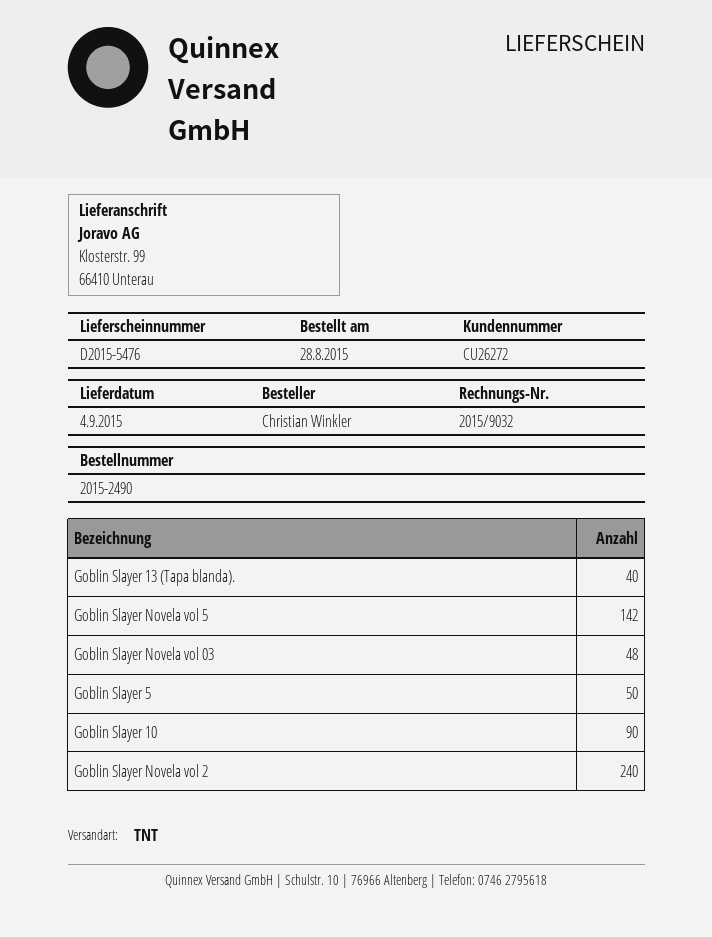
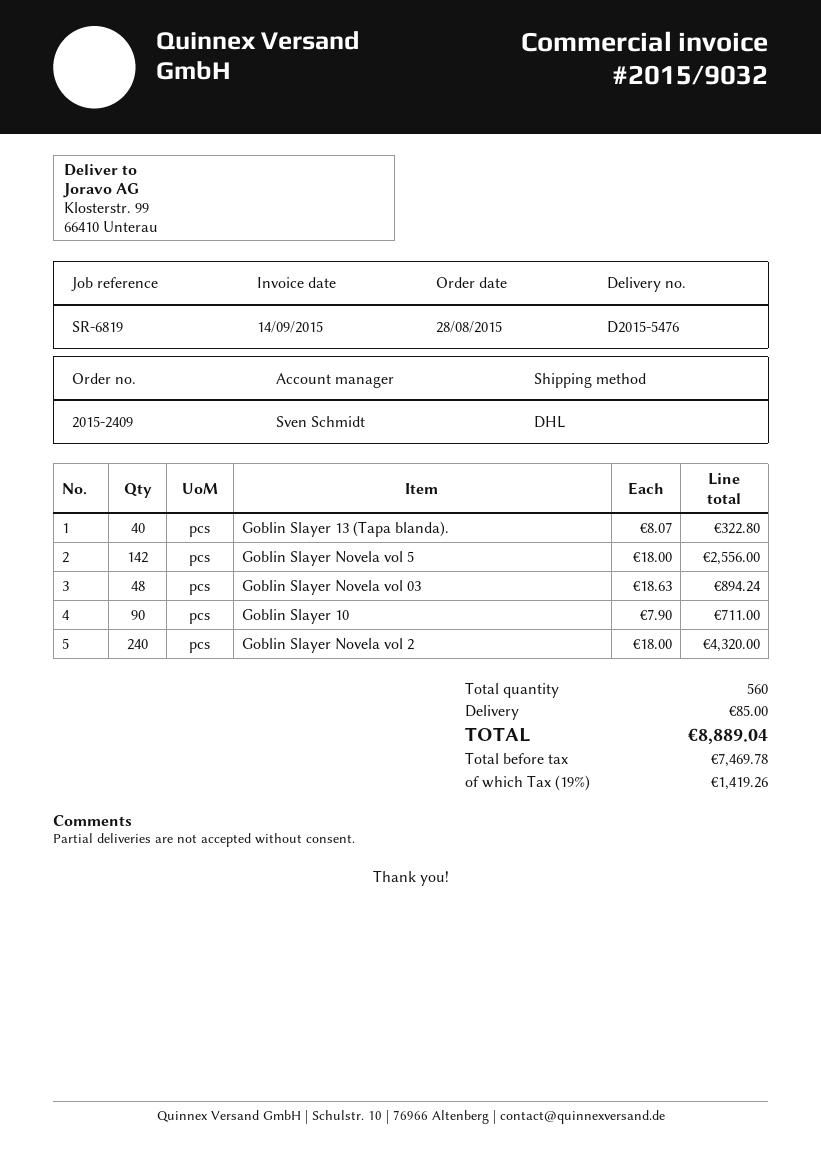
order number: 2015-2490 -> 2015-2409
shipping method: TNT -> DHL
Goblin Slayer 5: 50 -> none

